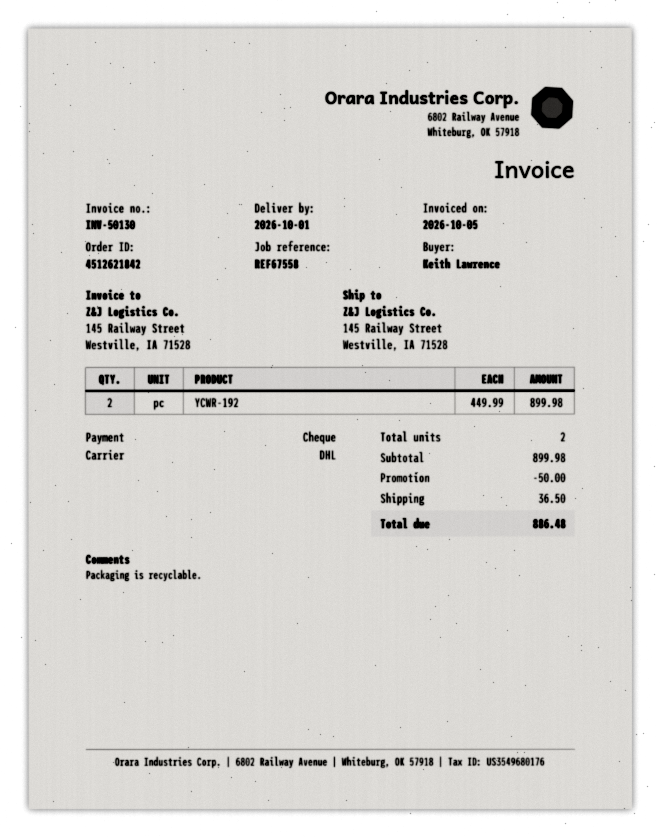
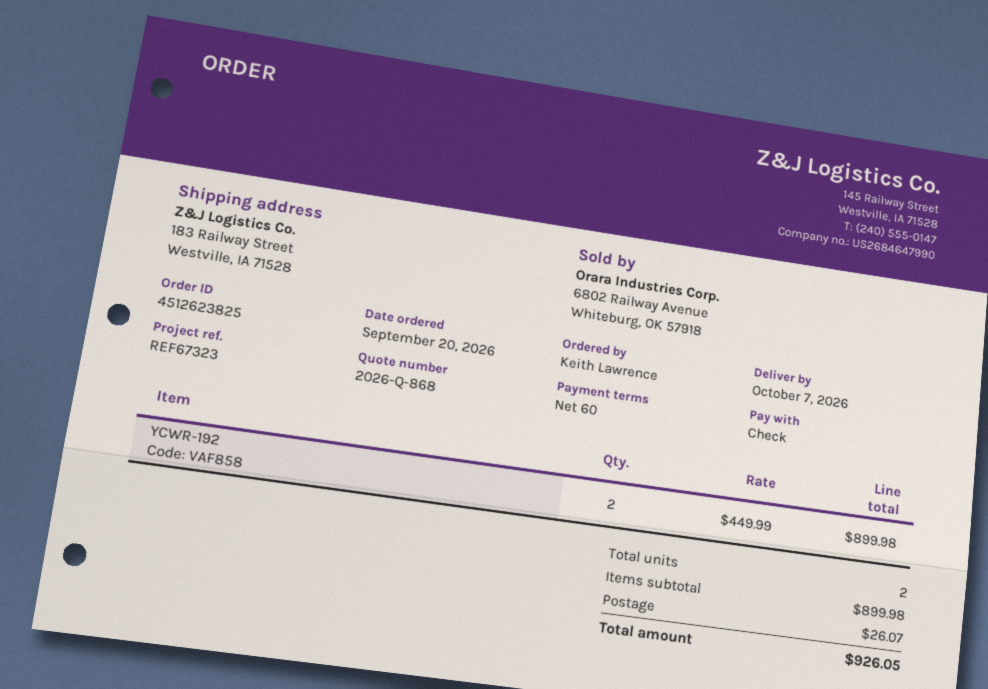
order number: 4512621842 -> 4512623825
delivery date: 2026-10-01 -> 2026-10-07
reference: REF67558 -> REF67323
ship to: 145 Railway Street, Westville, IA 71528 -> 183 Railway Street, Westville, IA 71528
discount: 50.00 -> none
shipping: 36.50 -> 26.07
total: 886.48 -> 926.05

